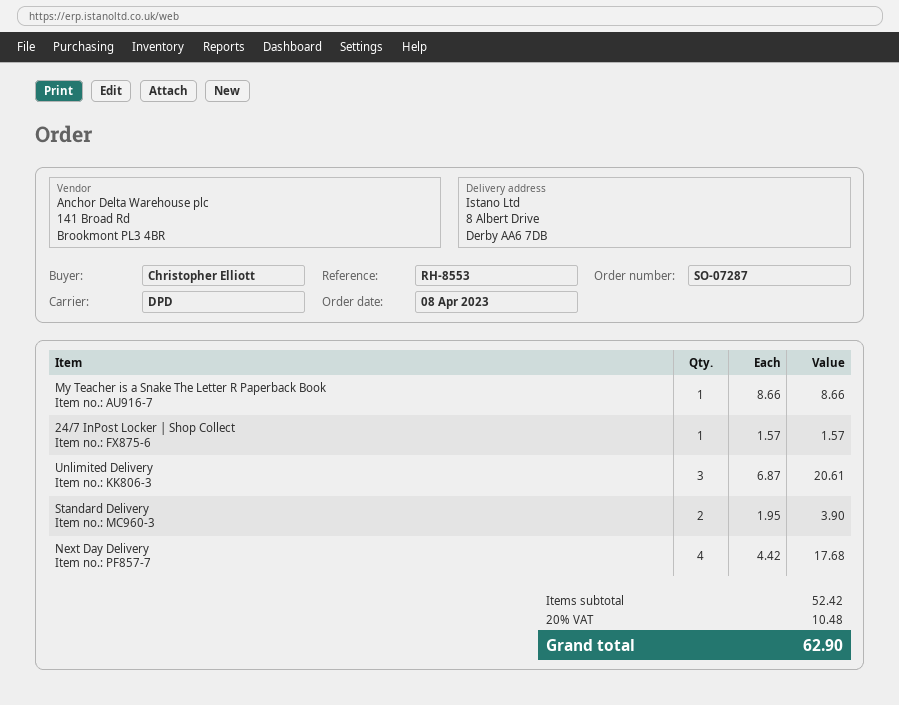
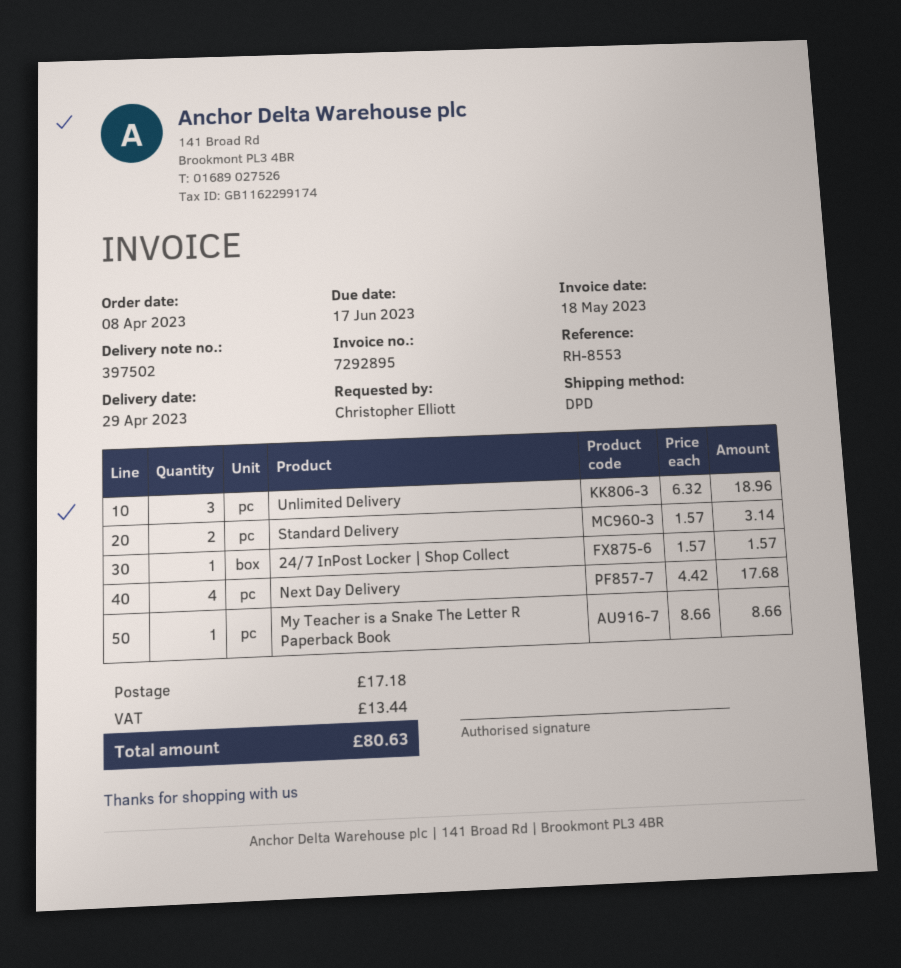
Unlimited Delivery: 3 x 6.87 = 20.61 -> 3 x 6.32 = 18.96
Standard Delivery: 2 x 1.95 = 3.90 -> 2 x 1.57 = 3.14
shipping: none -> 17.18
tax: 10.48 -> 13.44
total: 62.90 -> 80.63

